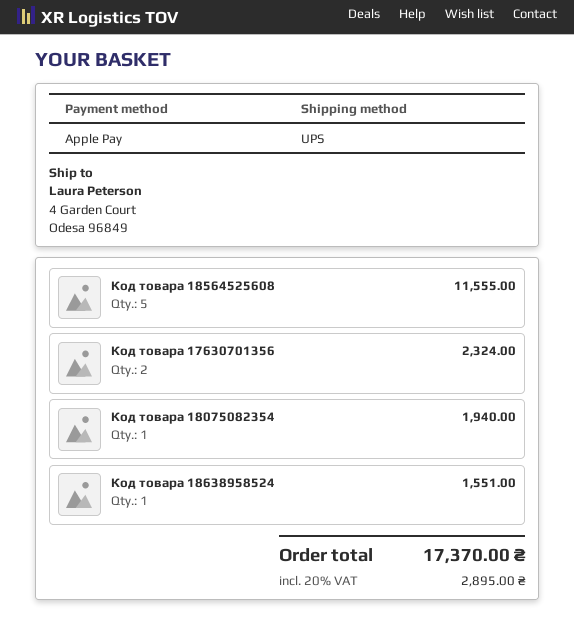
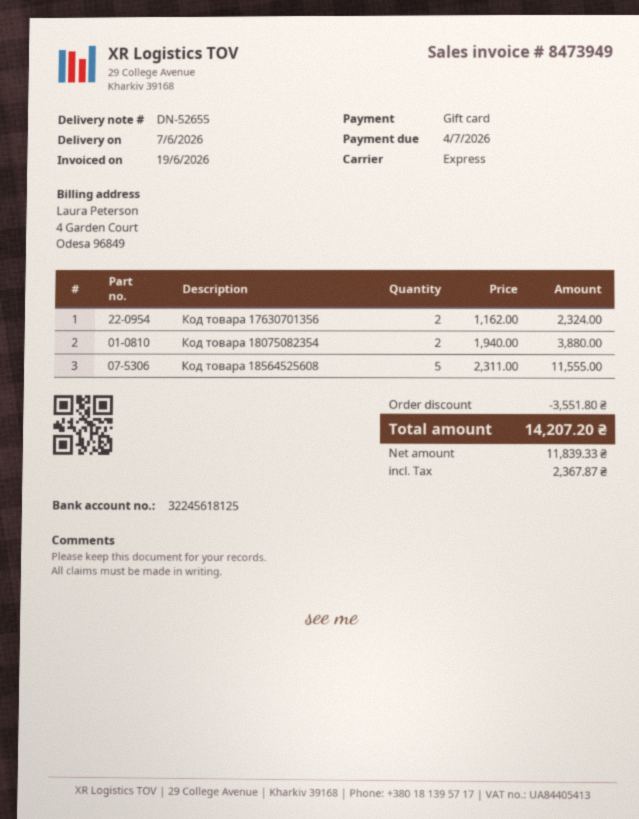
payment method: Apple Pay -> gift card
shipping method: UPS -> express
Код товара 18075082354: 1 for 1940.00 -> 2 for 3880.00
Код товара 18638958524: 1 for 1551.00 -> none
discount: none -> 3551.80
tax: 2895.00 -> 2367.87
total: 17370.00 -> 14207.20

